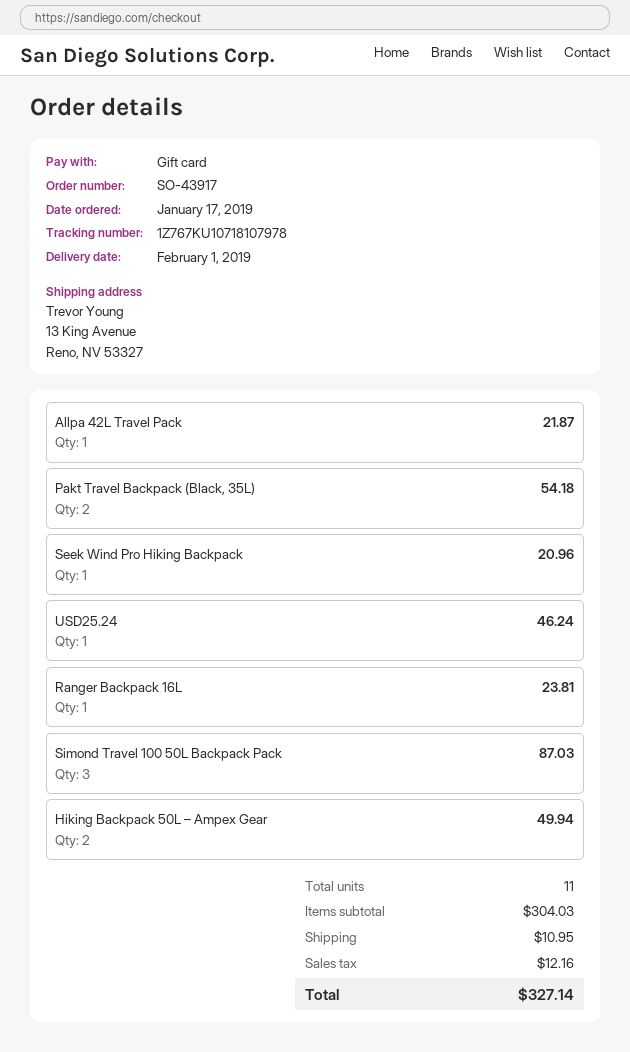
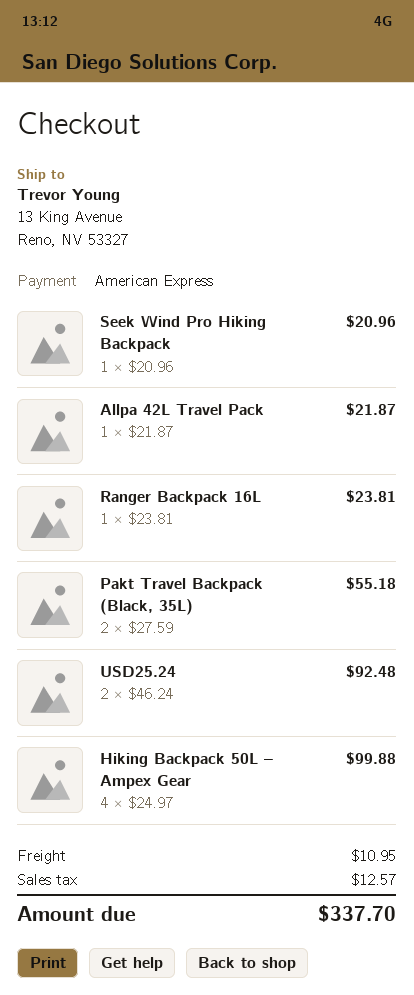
payment method: gift card -> American Express
Pakt Travel Backpack (Black, 35L): 2 for 54.18 -> 2 for 55.18
USD25.24: 1 for 46.24 -> 2 for 92.48
Simond Travel 100 50L Backpack Pack: 3 for 87.03 -> none
Hiking Backpack 50L – Ampex Gear: 2 for 49.94 -> 4 for 99.88
tax: 12.16 -> 12.57
total: 327.14 -> 337.70

